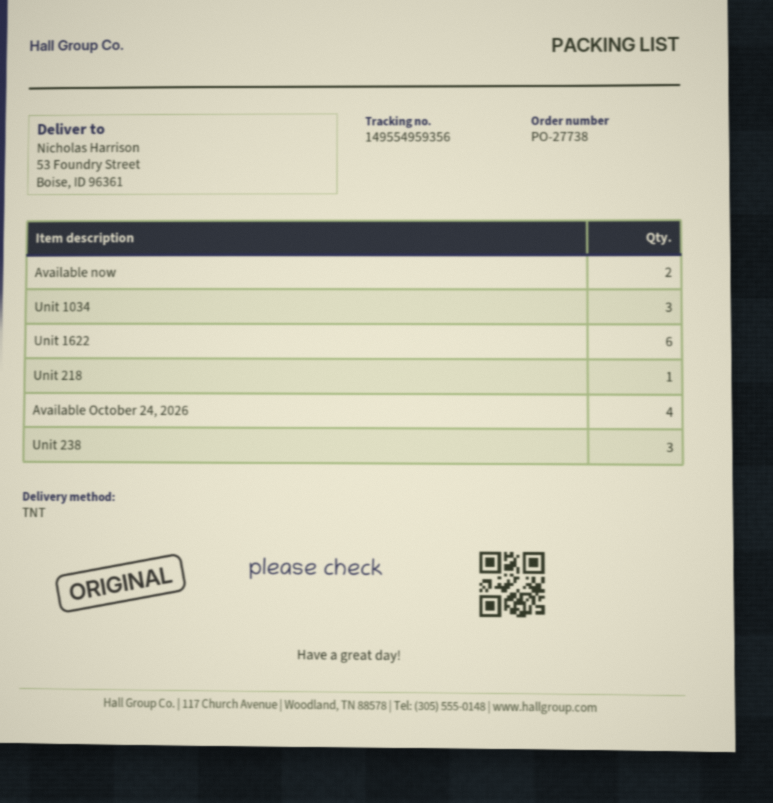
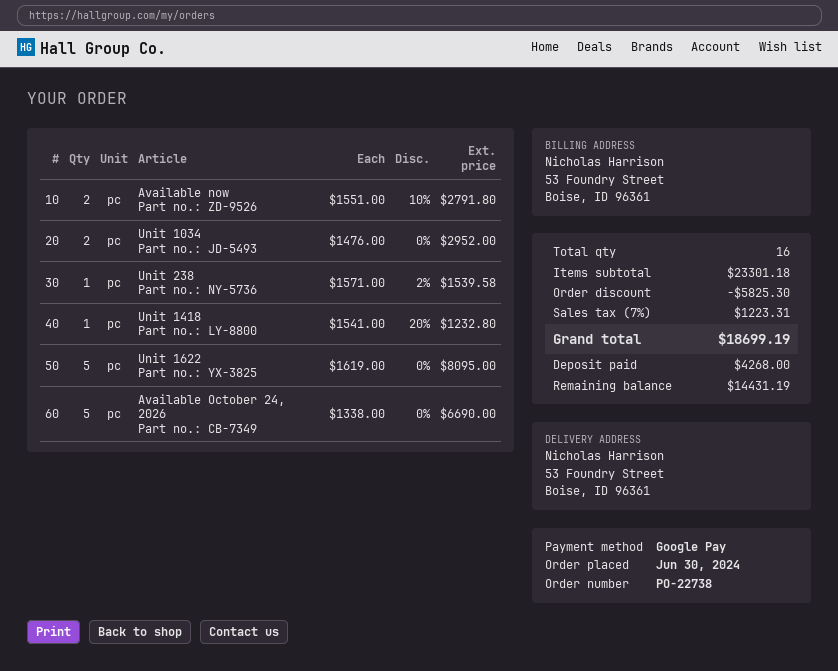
order number: PO-27738 -> PO-22738
Unit 1034: 3 -> 2
Unit 1622: 6 -> 5
Unit 218: 1 -> none
Available October 24, 2026: 4 -> 5
Unit 238: 3 -> 1
Unit 1418: none -> 1

